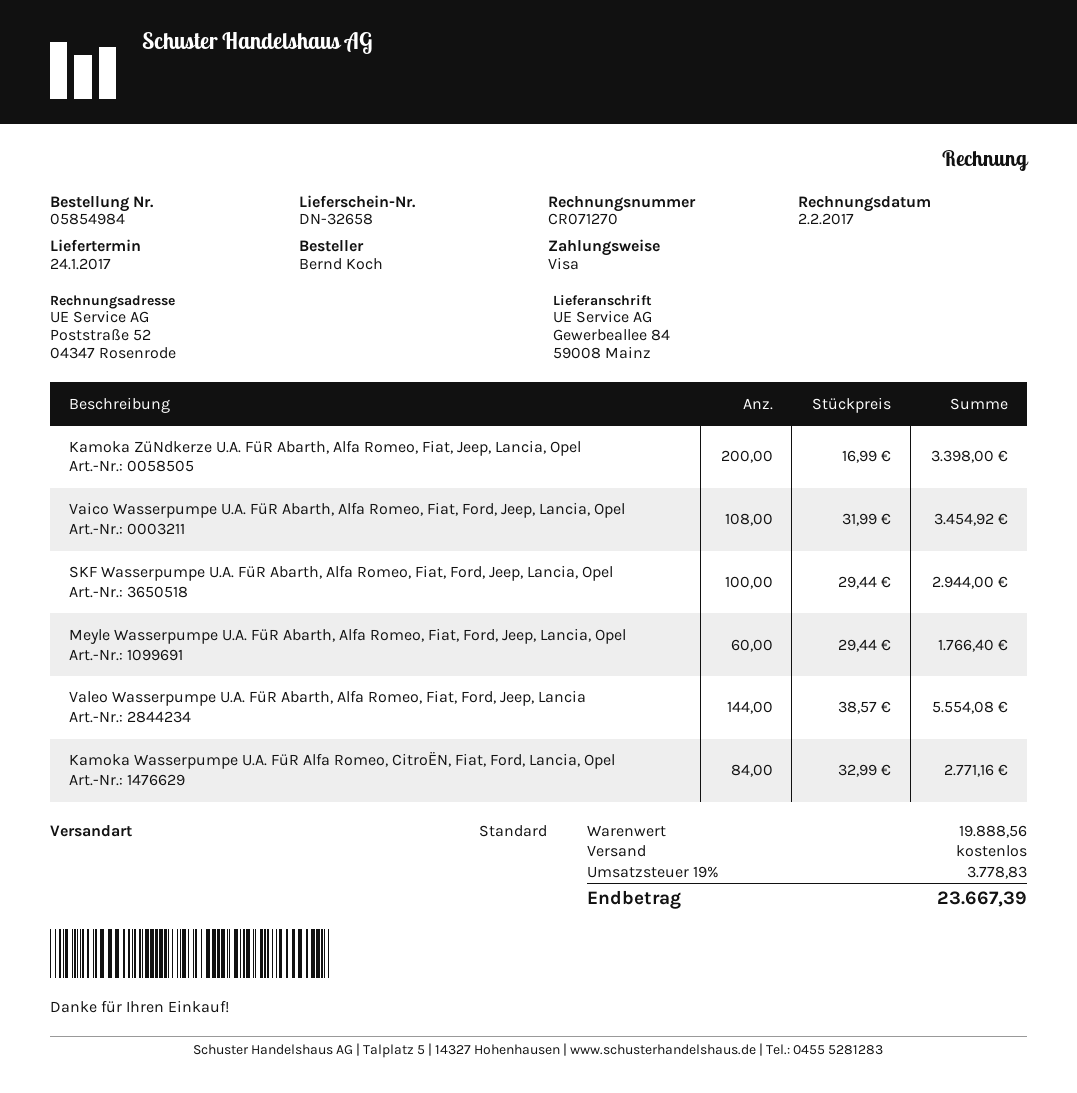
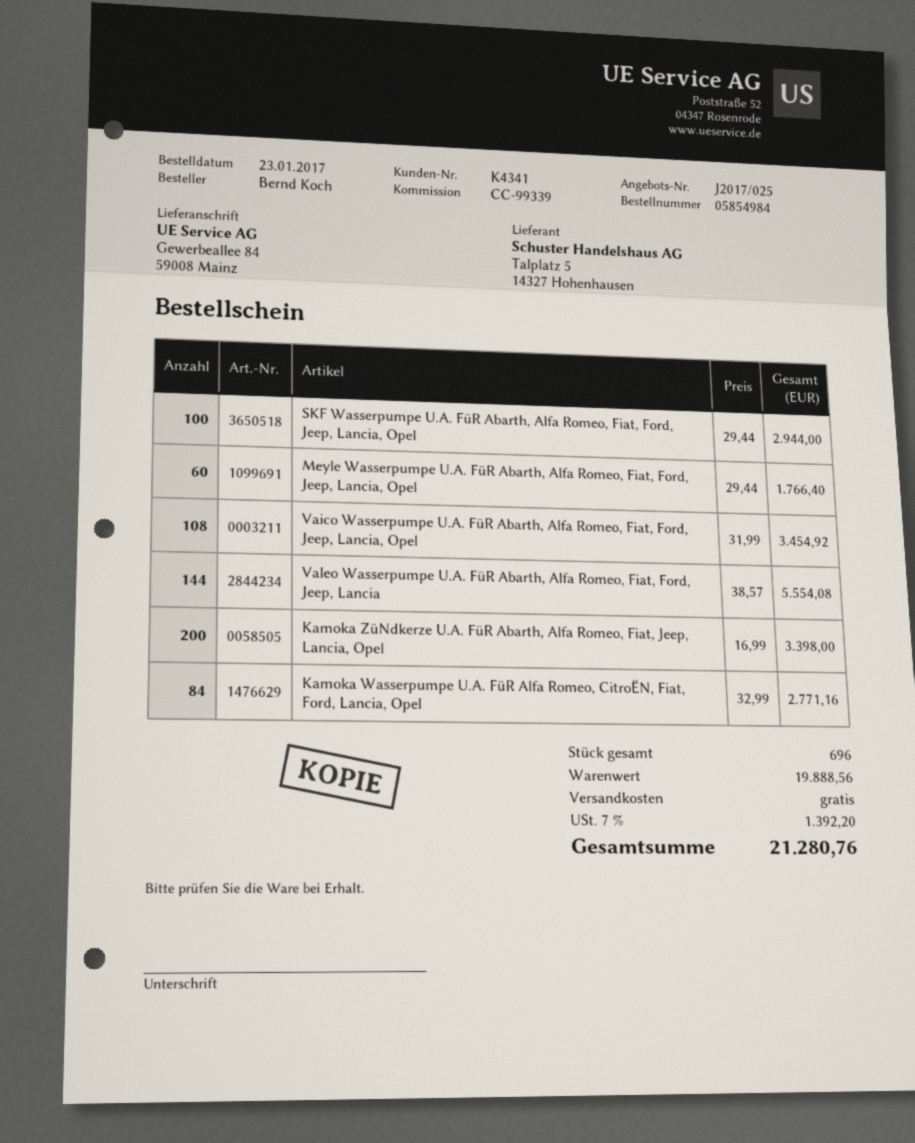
tax: 19% = 3778.83 -> 7% = 1392.20
total: 23667.39 -> 21280.76

